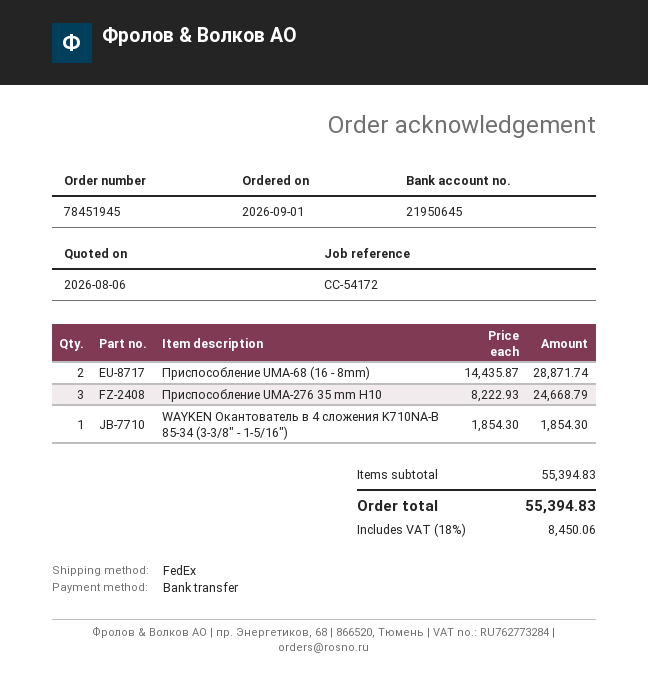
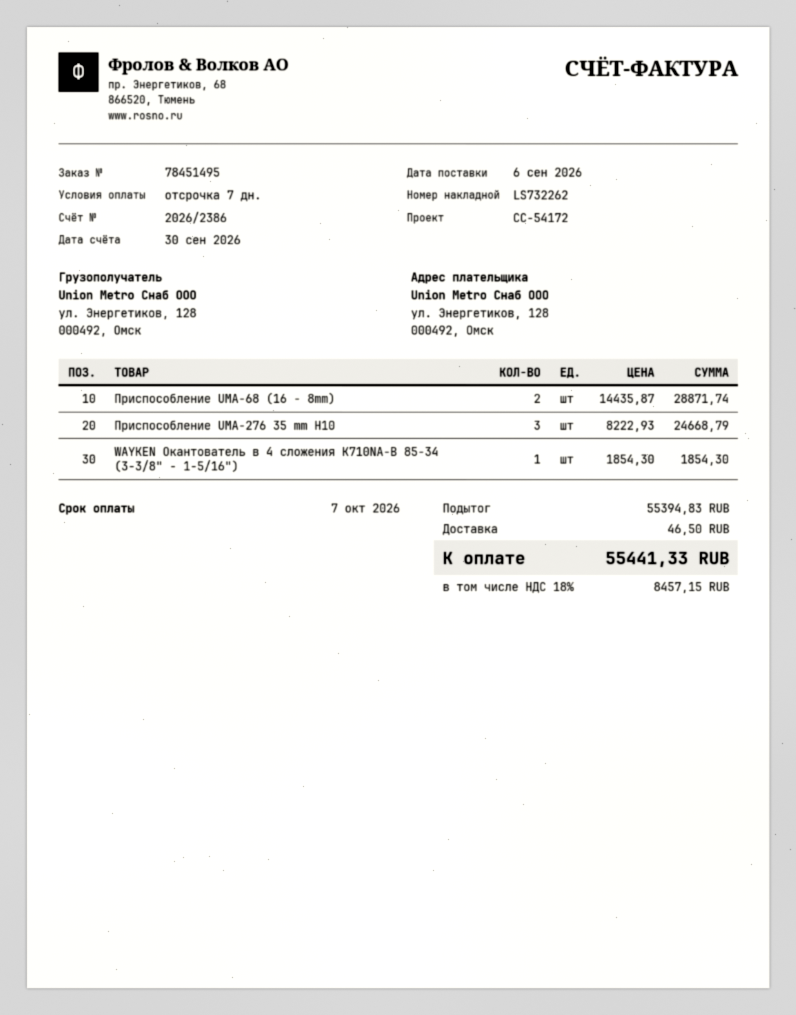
order number: 78451945 -> 78451495
shipping: none -> 46.50
tax: 18% = 8450.06 -> 18% = 8457.15
total: 55394.83 -> 55441.33

